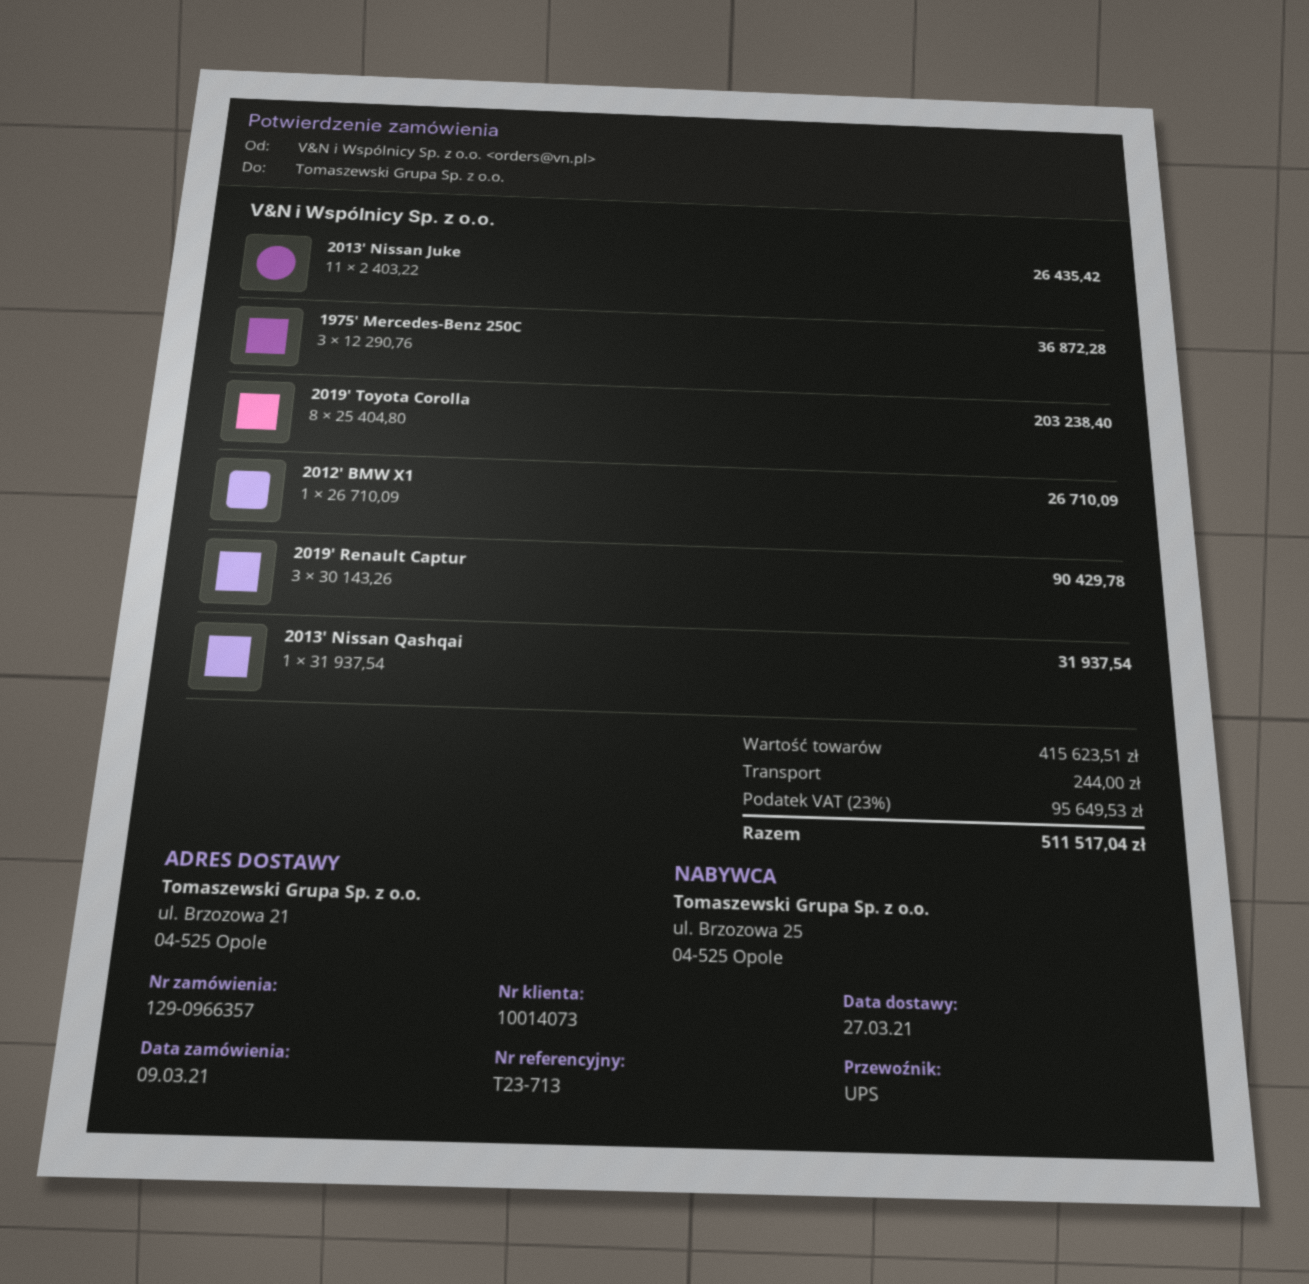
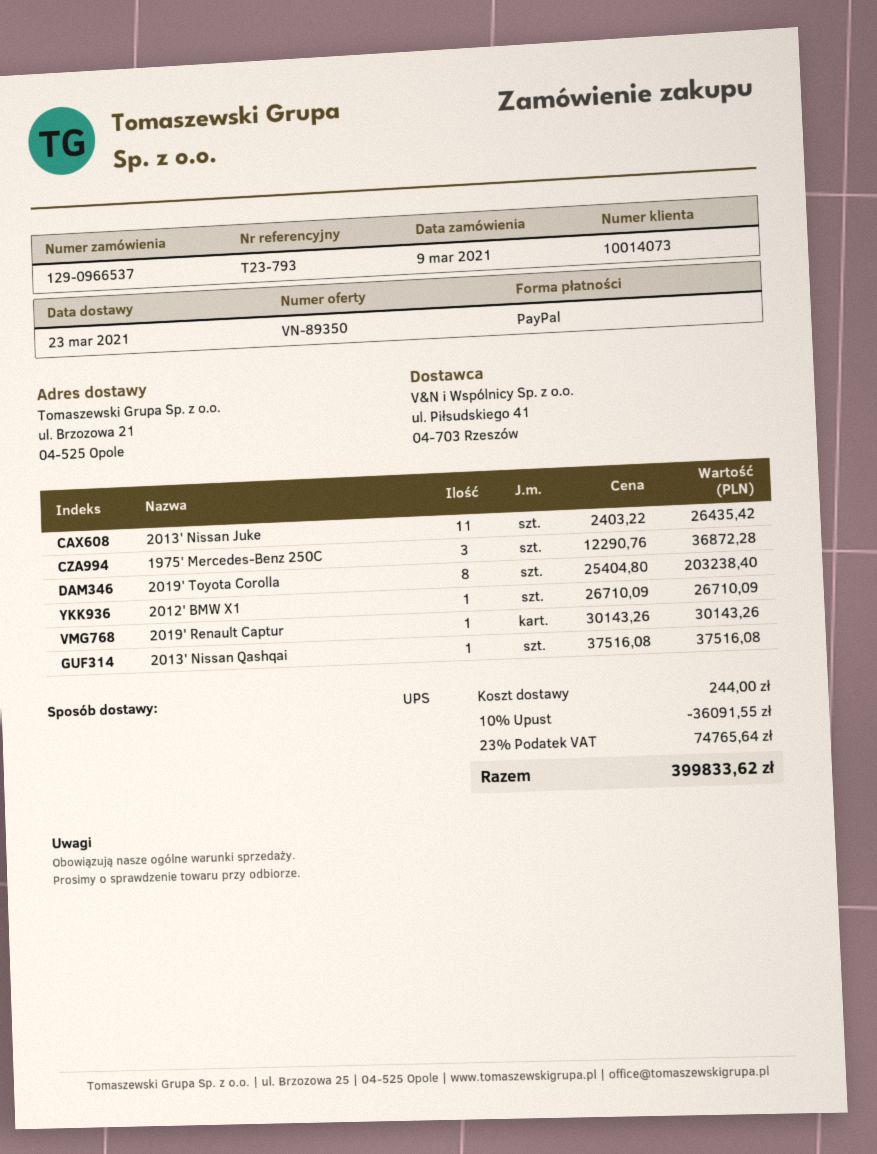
order number: 129-0966357 -> 129-0966537
delivery date: 2021-03-27 -> 2021-03-23
reference: T23-713 -> T23-793
2019' Renault Captur: 3 x 30143.26 = 90429.78 -> 1 x 30143.26 = 30143.26
2013' Nissan Qashqai: 1 x 31937.54 = 31937.54 -> 1 x 37516.08 = 37516.08
discount: none -> 10% = 36091.55
tax: 23% = 95649.53 -> 23% = 74765.64
total: 511517.04 -> 399833.62

